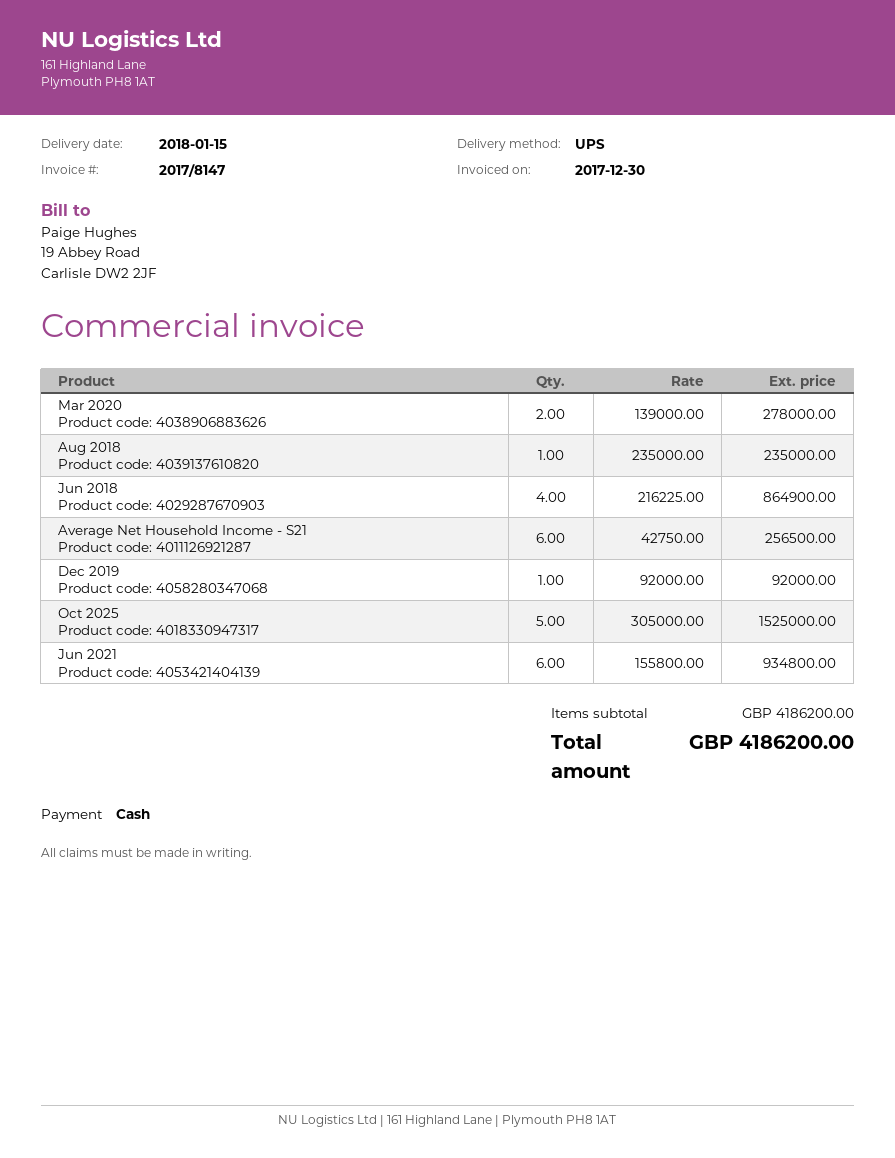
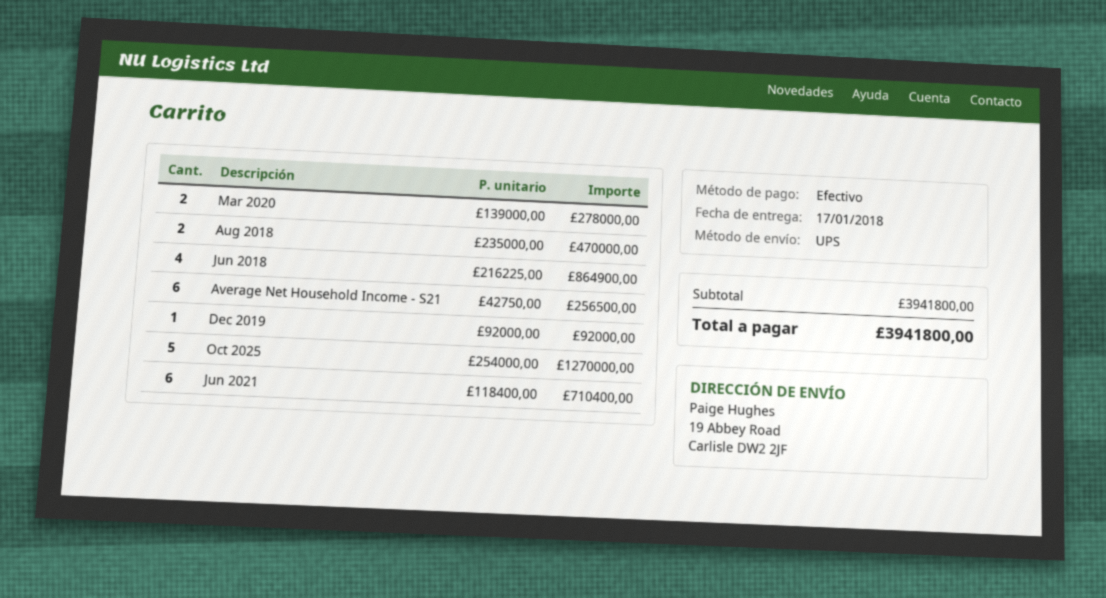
delivery date: 2018-01-15 -> 2018-01-17
Aug 2018: 1 x 235000.00 = 235000.00 -> 2 x 235000.00 = 470000.00
Oct 2025: 5 x 305000.00 = 1525000.00 -> 5 x 254000.00 = 1270000.00
Jun 2021: 6 x 155800.00 = 934800.00 -> 6 x 118400.00 = 710400.00
subtotal: 4186200.00 -> 3941800.00
total: 4186200.00 -> 3941800.00

